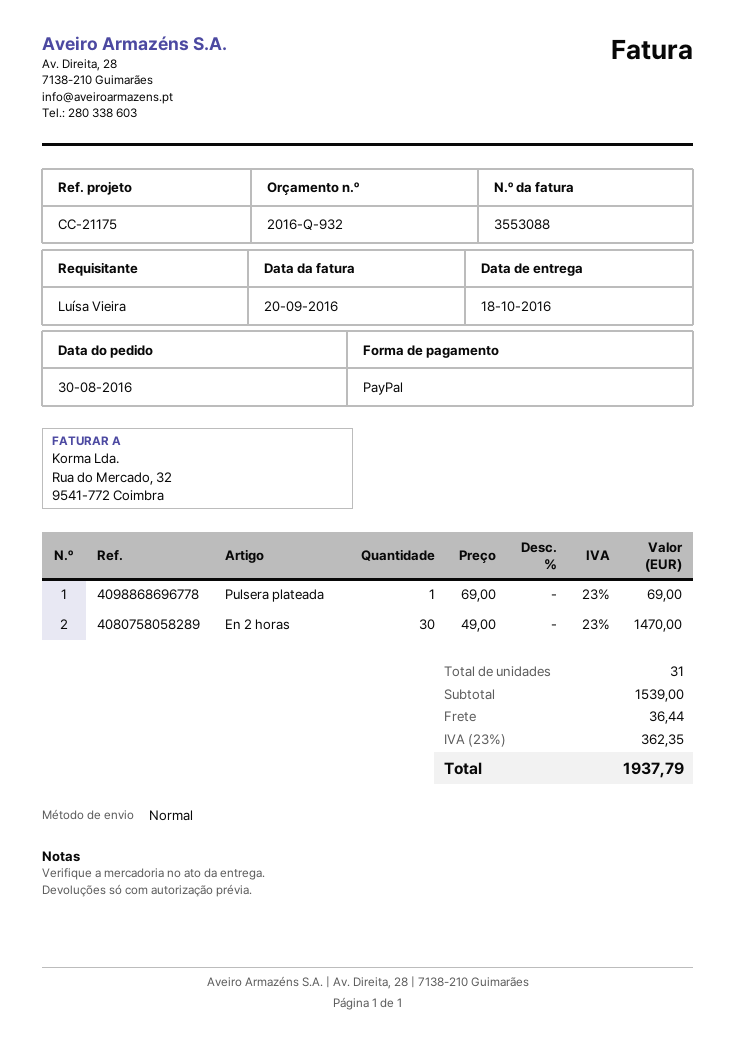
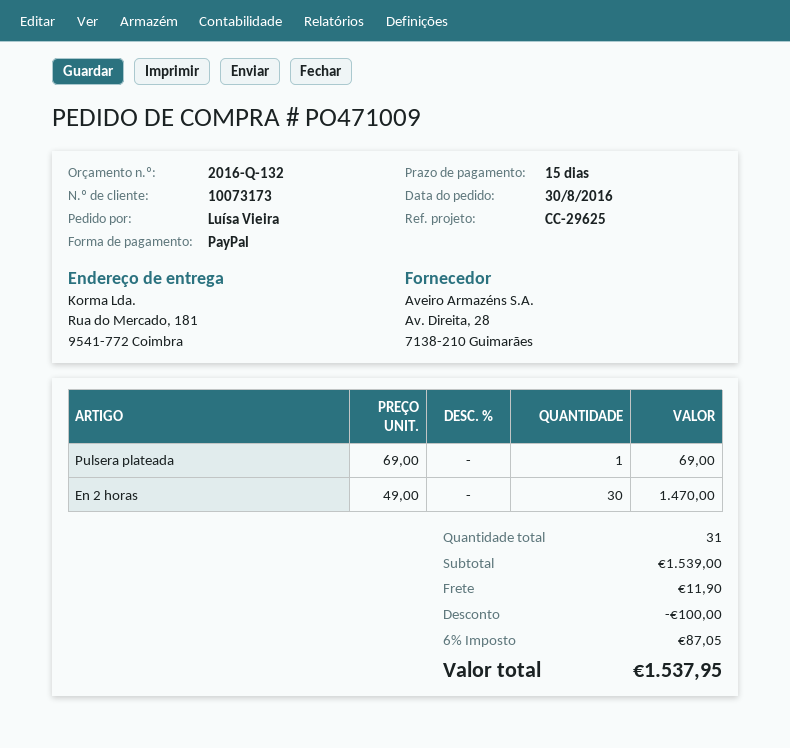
quote number: 2016-Q-932 -> 2016-Q-132
reference: CC-21175 -> CC-29625
discount: none -> 100.00
shipping: 36.44 -> 11.90
tax: 23% = 362.35 -> 6% = 87.05
total: 1937.79 -> 1537.95

